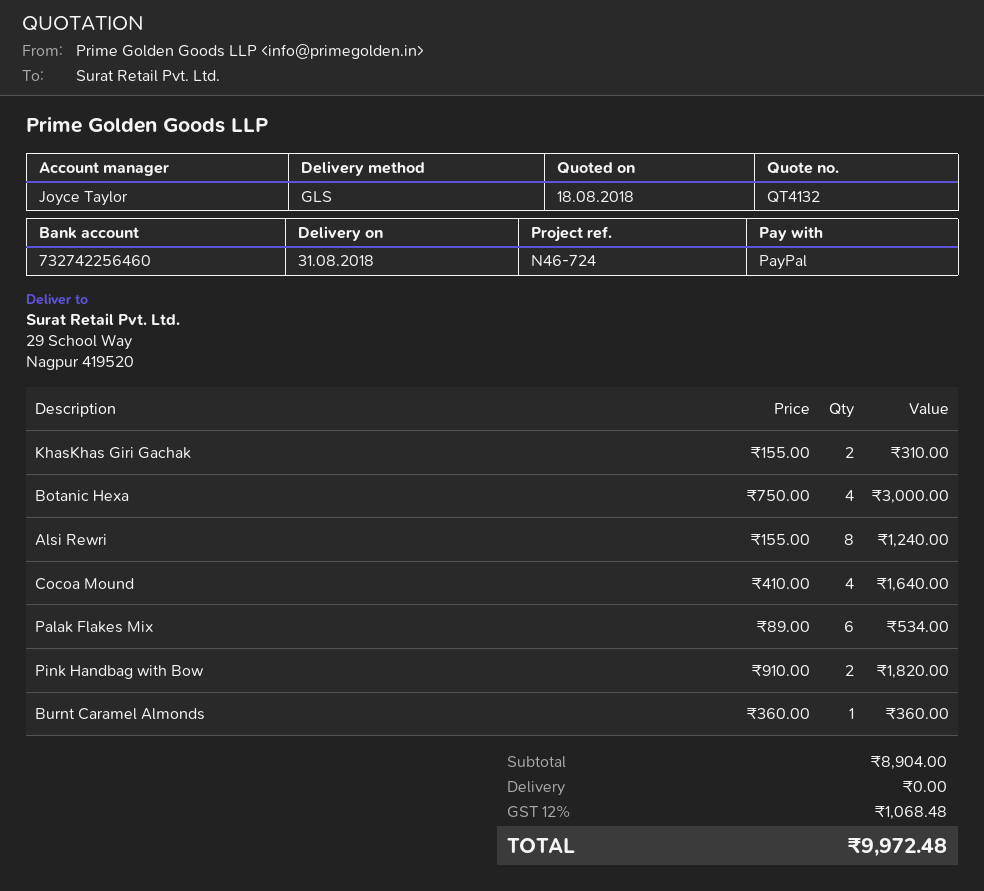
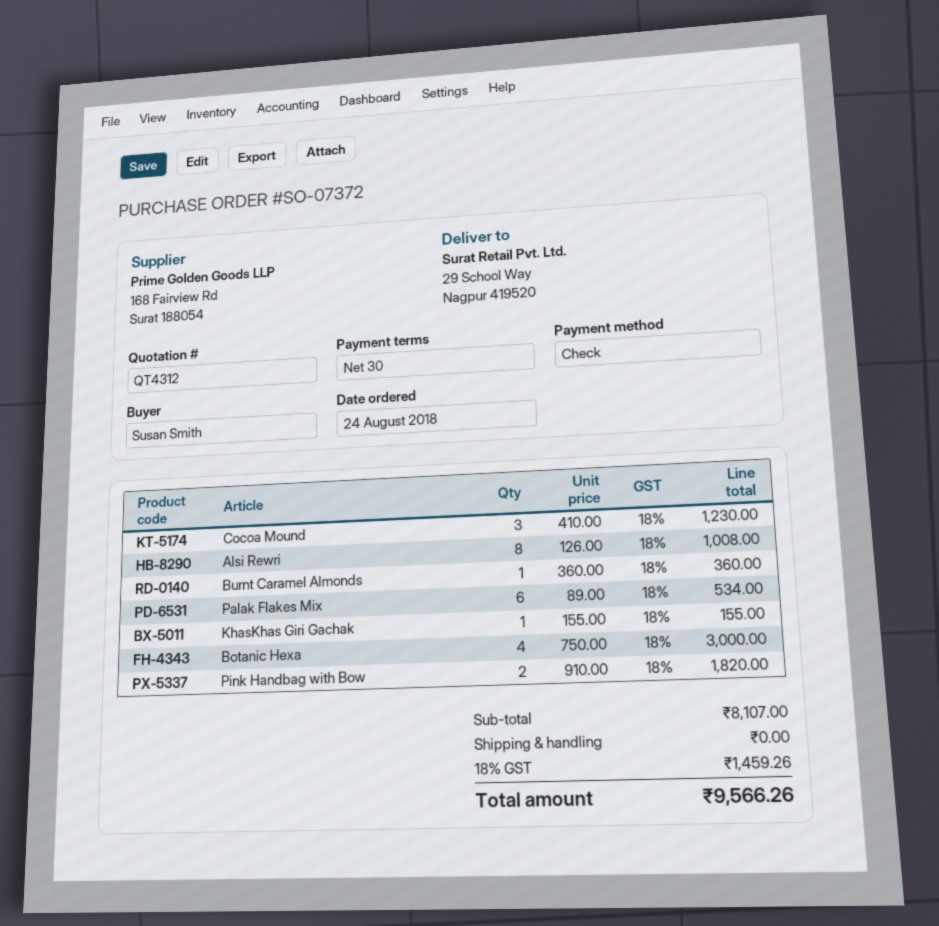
quote number: QT4132 -> QT4312
payment method: PayPal -> cheque
KhasKhas Giri Gachak: 2 x 155.00 = 310.00 -> 1 x 155.00 = 155.00
Alsi Rewri: 8 x 155.00 = 1240.00 -> 8 x 126.00 = 1008.00
Cocoa Mound: 4 x 410.00 = 1640.00 -> 3 x 410.00 = 1230.00
subtotal: 8904.00 -> 8107.00
tax: 12% = 1068.48 -> 18% = 1459.26
total: 9972.48 -> 9566.26

